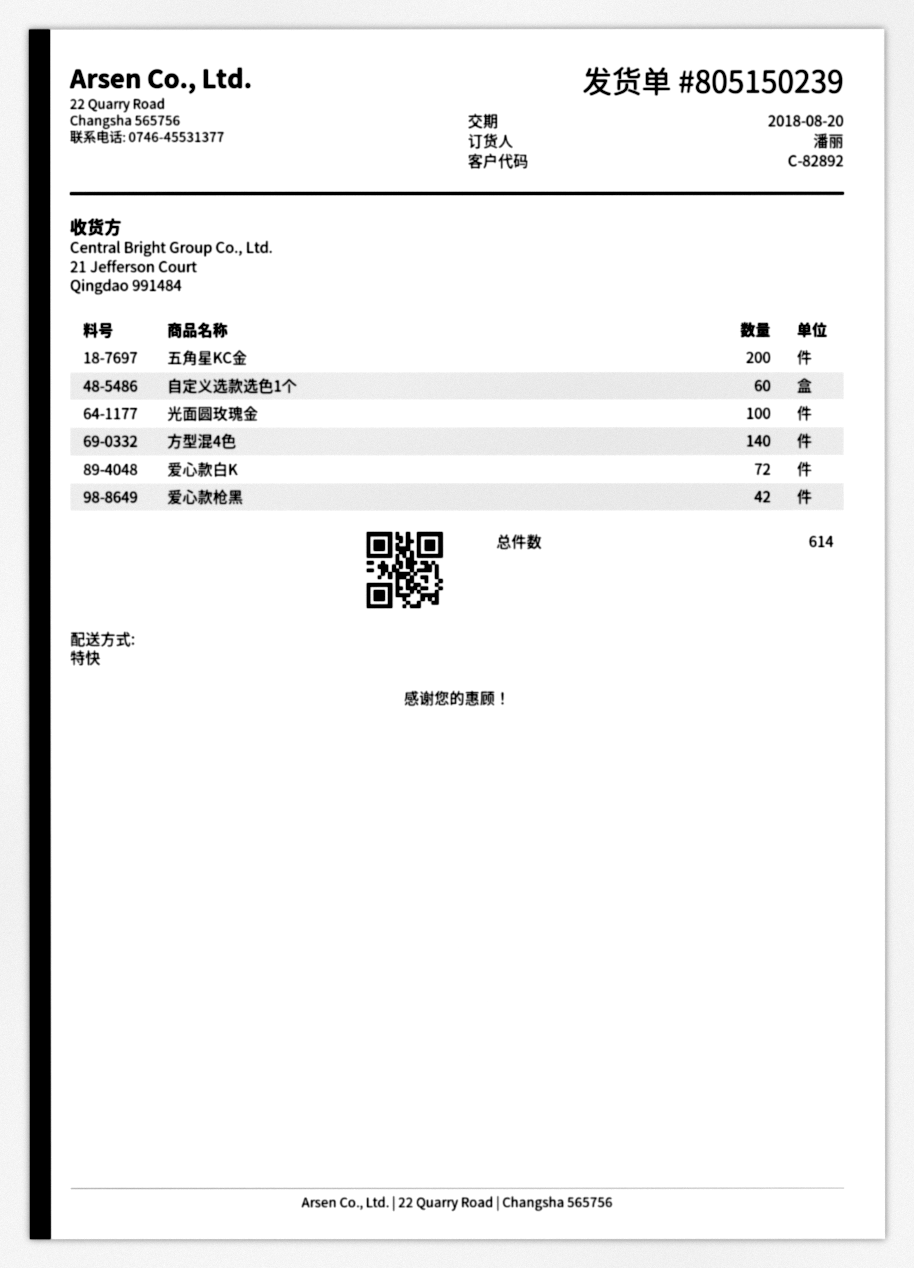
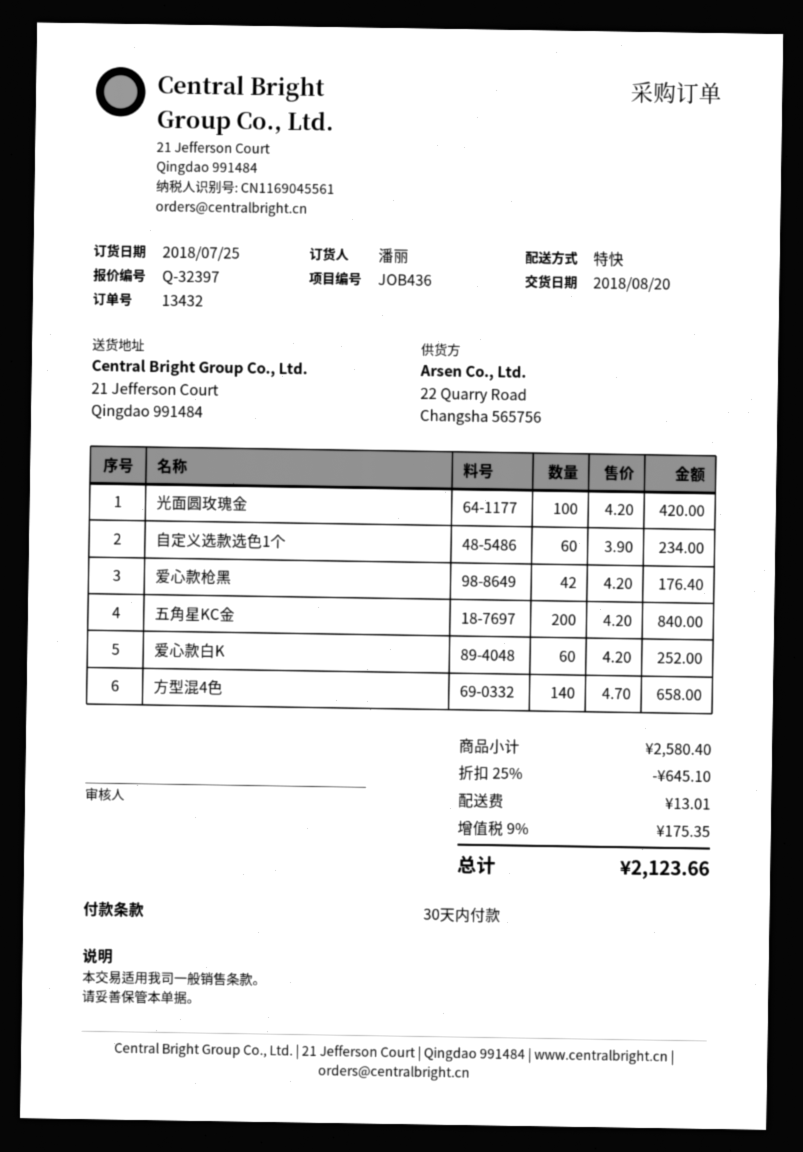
爱心款白K: 72 -> 60

